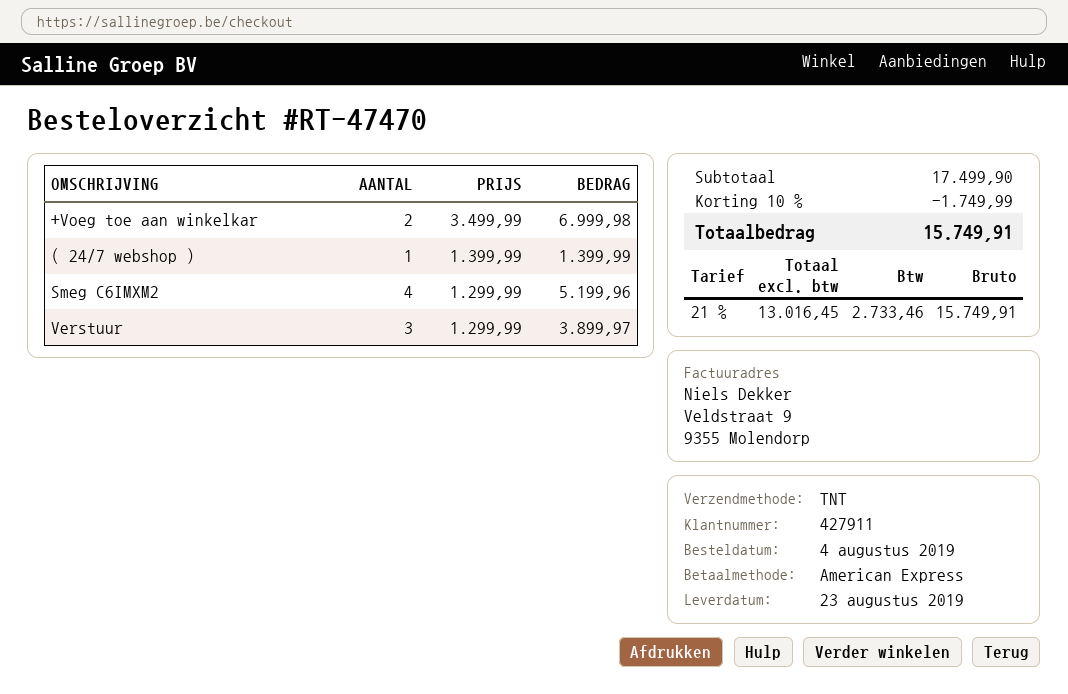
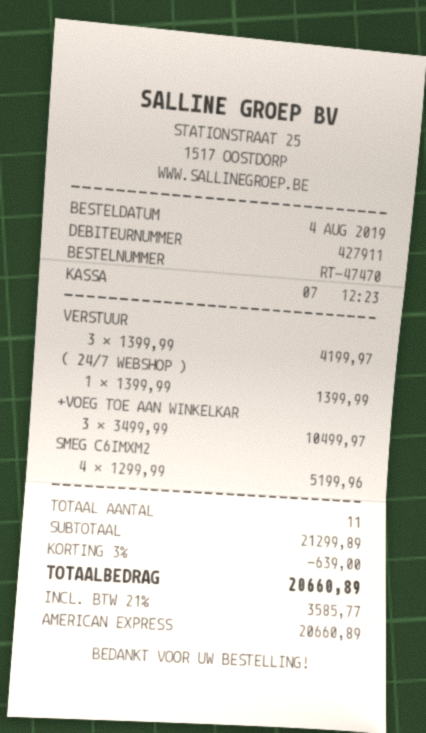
+Voeg toe aan winkelkar: 2 x 3499.99 = 6999.98 -> 3 x 3499.99 = 10499.97
Verstuur: 3 x 1299.99 = 3899.97 -> 3 x 1399.99 = 4199.97
subtotal: 17499.90 -> 21299.89
discount: 10% = 1749.99 -> 3% = 639.00
tax: 21% = 2733.46 -> 21% = 3585.77
total: 15749.91 -> 20660.89

